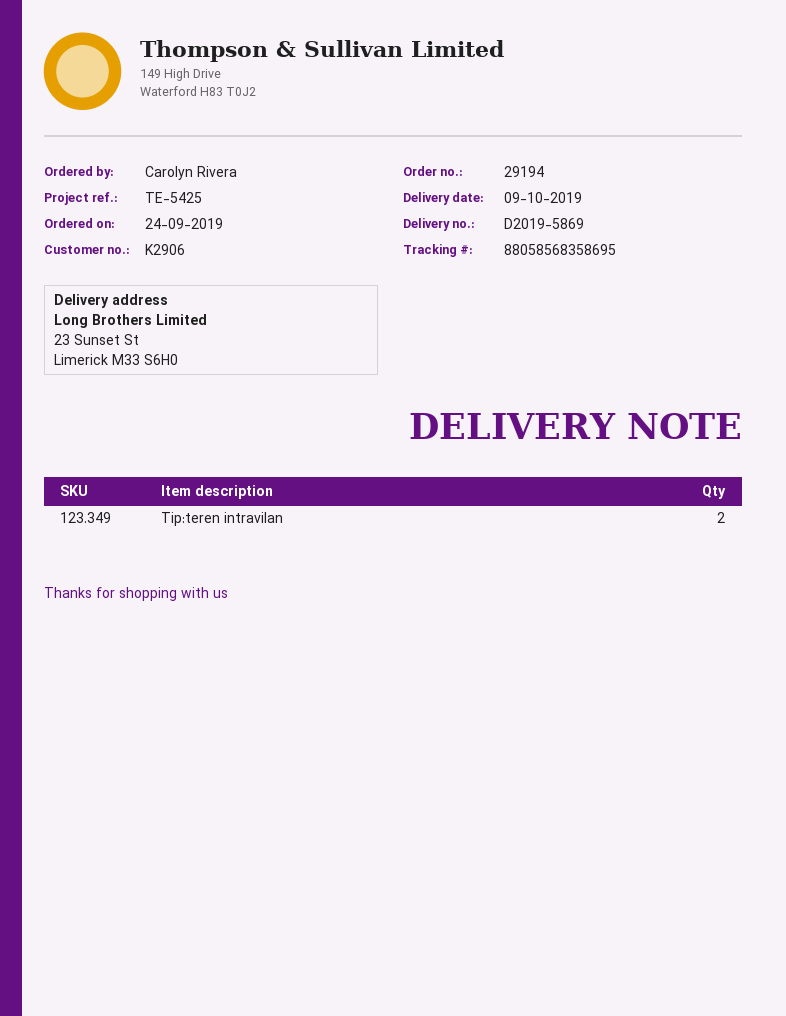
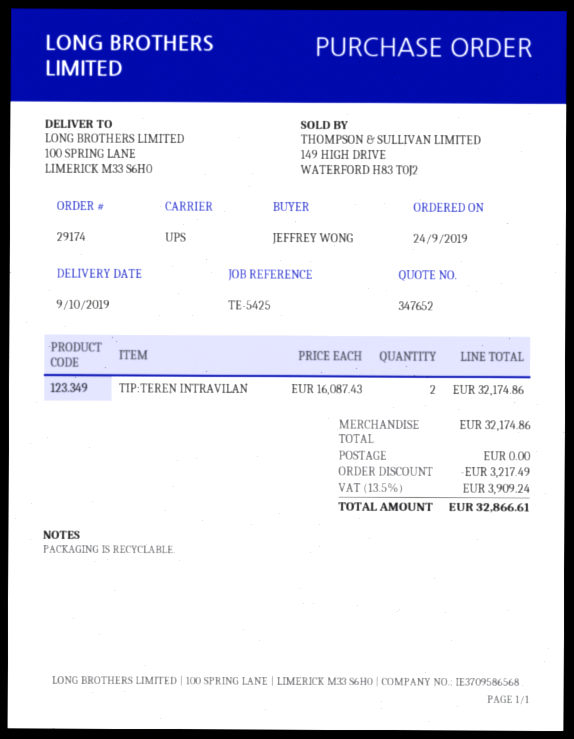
order number: 29194 -> 29174
ordered by: Carolyn Rivera -> JEFFREY WONG
ship to: 23 Sunset St, Limerick M33 S6H0 -> 100 SPRING LANE, LIMERICK M33 S6H0

